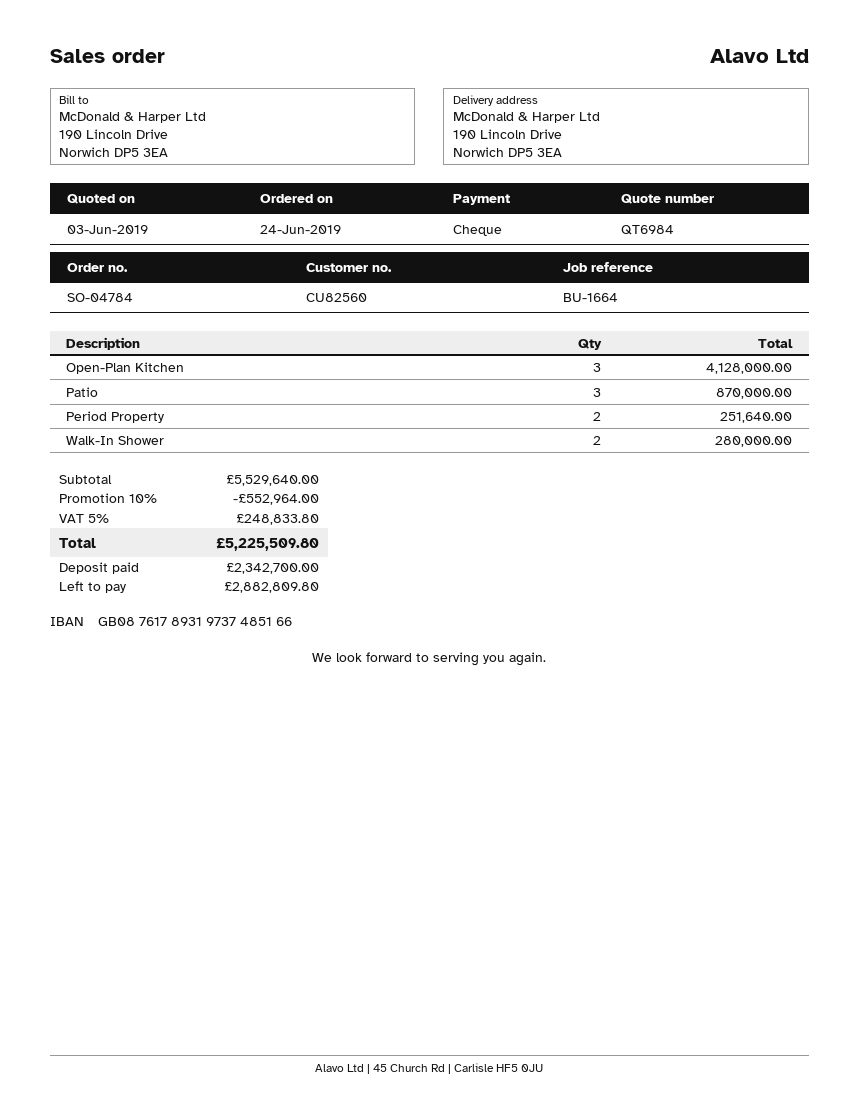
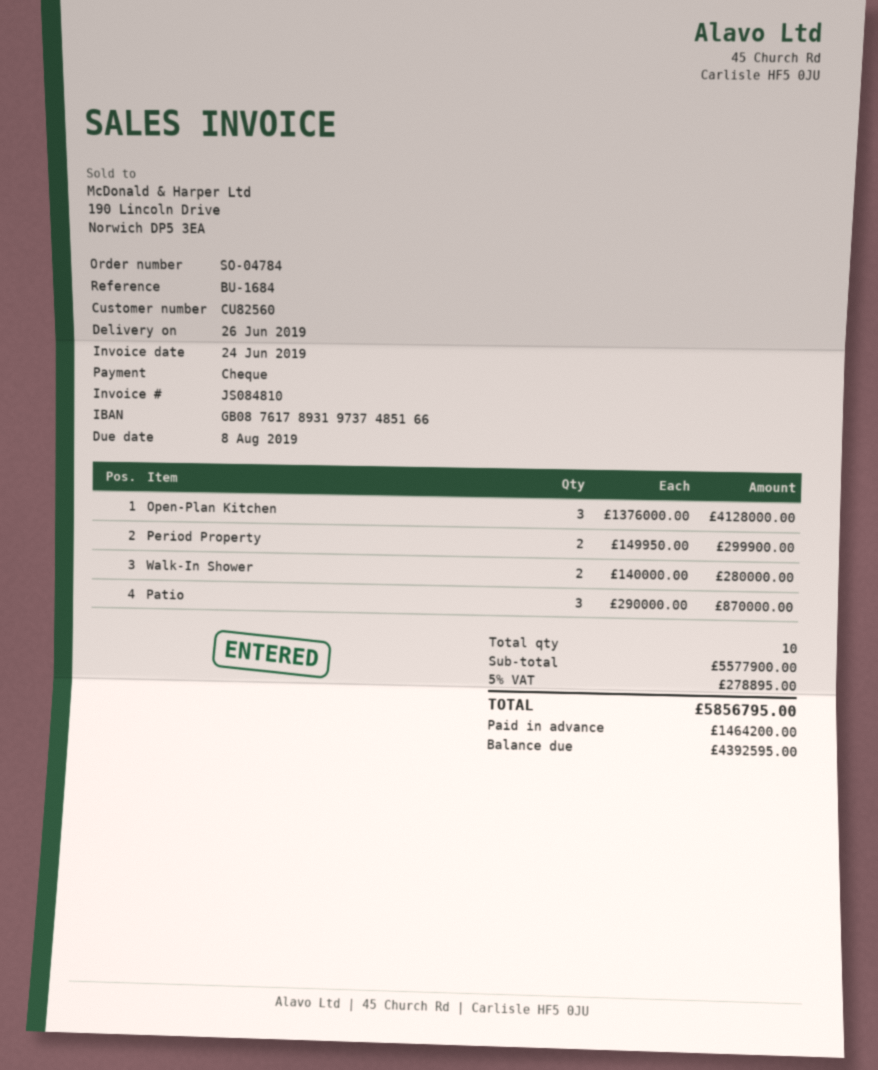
reference: BU-1664 -> BU-1684
Period Property: 2 for 251640.00 -> 2 for 299900.00
subtotal: 5529640.00 -> 5577900.00
discount: 10% = 552964.00 -> none
tax: 5% = 248833.80 -> 5% = 278895.00
total: 5225509.80 -> 5856795.00
deposit: 2342700.00 -> 1464200.00
balance: 2882809.80 -> 4392595.00

